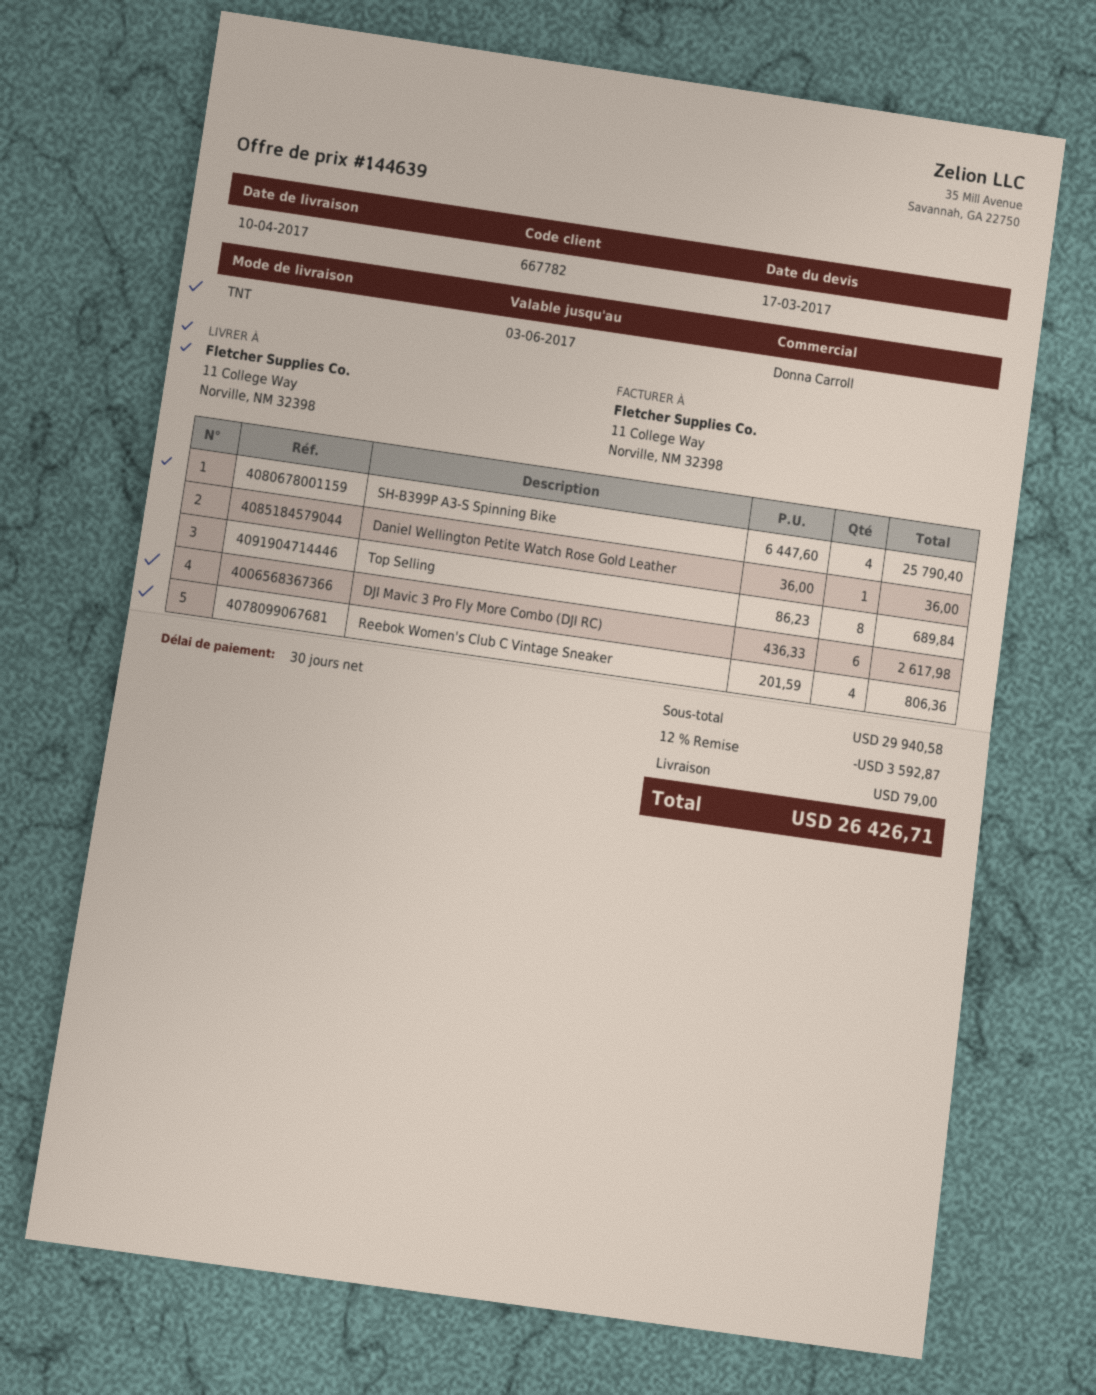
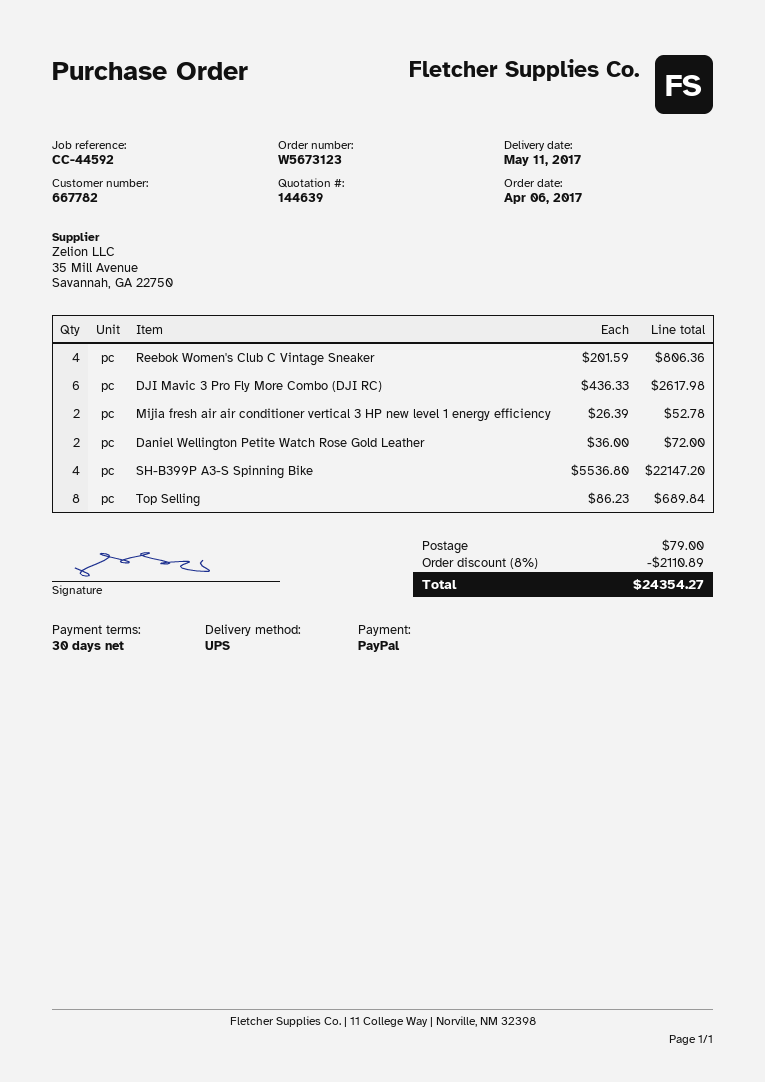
delivery date: 2017-04-10 -> 2017-05-11
shipping method: TNT -> UPS
SH-B399P A3-S Spinning Bike: 4 x 6447.60 = 25790.40 -> 4 x 5536.80 = 22147.20
Daniel Wellington Petite Watch Rose Gold Leather: 1 x 36.00 = 36.00 -> 2 x 36.00 = 72.00
Mijia fresh air air conditioner vertical 3 HP new level 1 energy efficiency: none -> 2 x 26.39 = 52.78
discount: 12% = 3592.87 -> 8% = 2110.89
total: 26426.71 -> 24354.27

